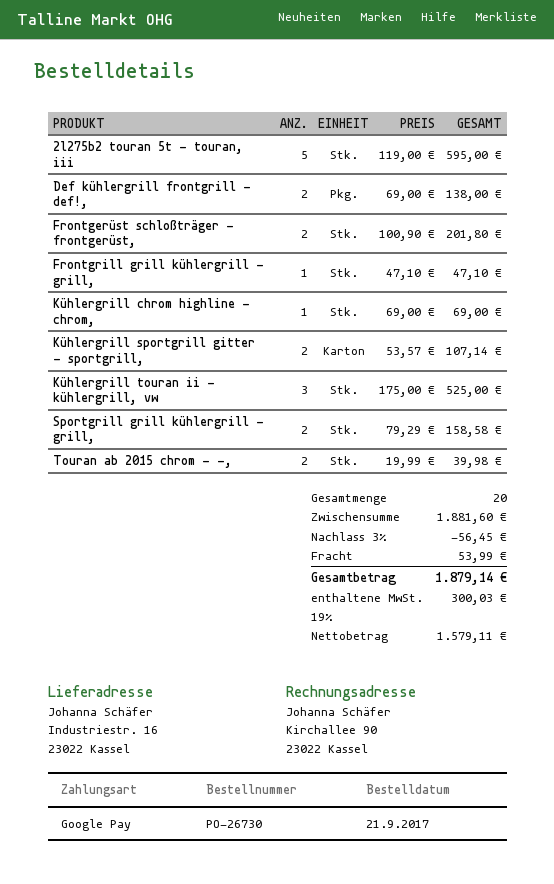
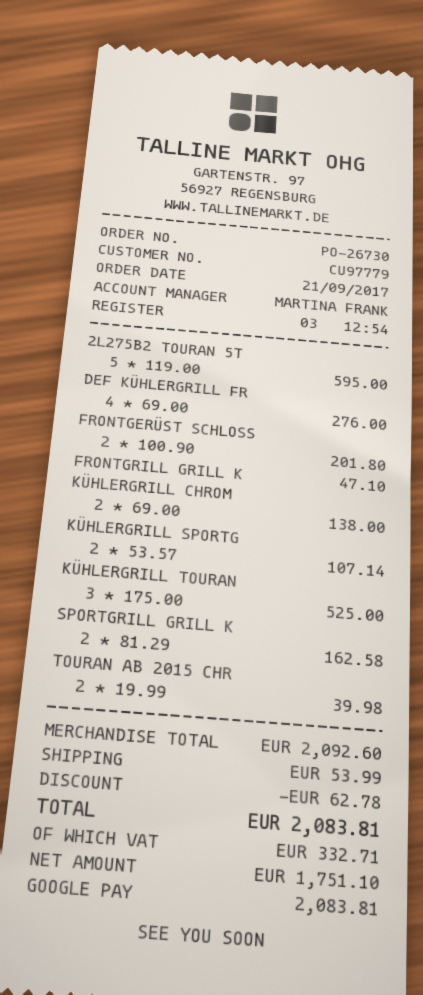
Def kühlergrill frontgrill - def!,: 2 x 69.00 = 138.00 -> 4 x 69.00 = 276.00
Kühlergrill chrom highline - chrom,: 1 x 69.00 = 69.00 -> 2 x 69.00 = 138.00
Sportgrill grill kühlergrill - grill,: 2 x 79.29 = 158.58 -> 2 x 81.29 = 162.58
subtotal: 1881.60 -> 2092.60
discount: 56.45 -> 62.78
net: 1579.11 -> 1751.10
tax: 300.03 -> 332.71
total: 1879.14 -> 2083.81

